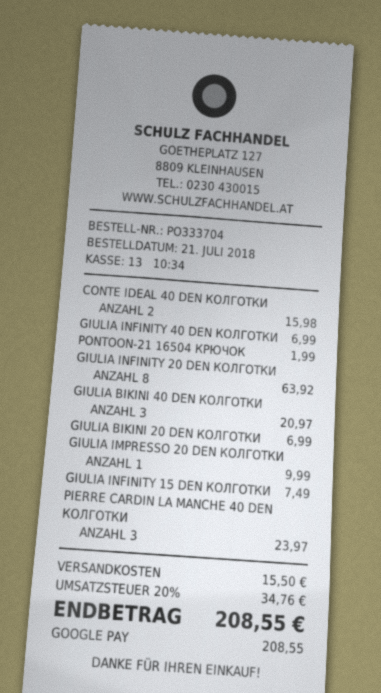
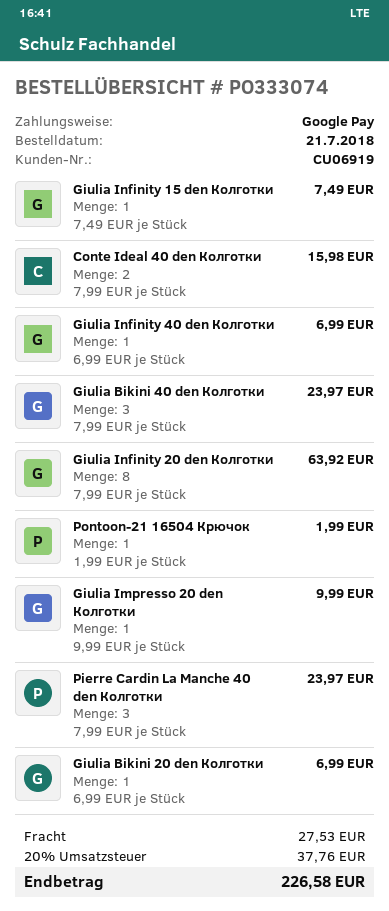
order number: PO333704 -> PO333074
GIULIA BIKINI 40 DEN КОЛГОТКИ: 3 for 20.97 -> 3 for 23.97
shipping: 15.50 -> 27.53
tax: 20% = 34.76 -> 20% = 37.76
total: 208.55 -> 226.58

